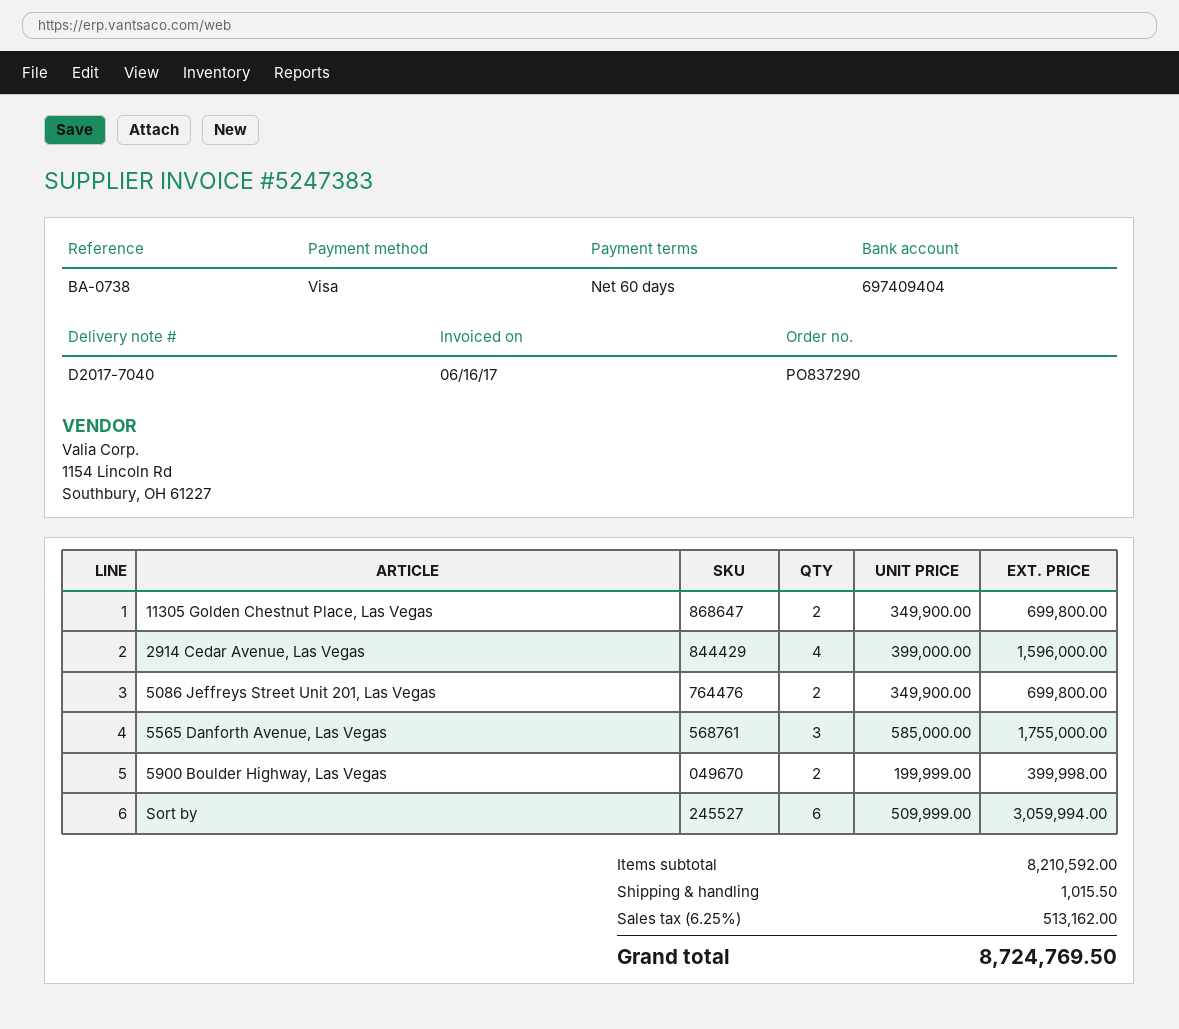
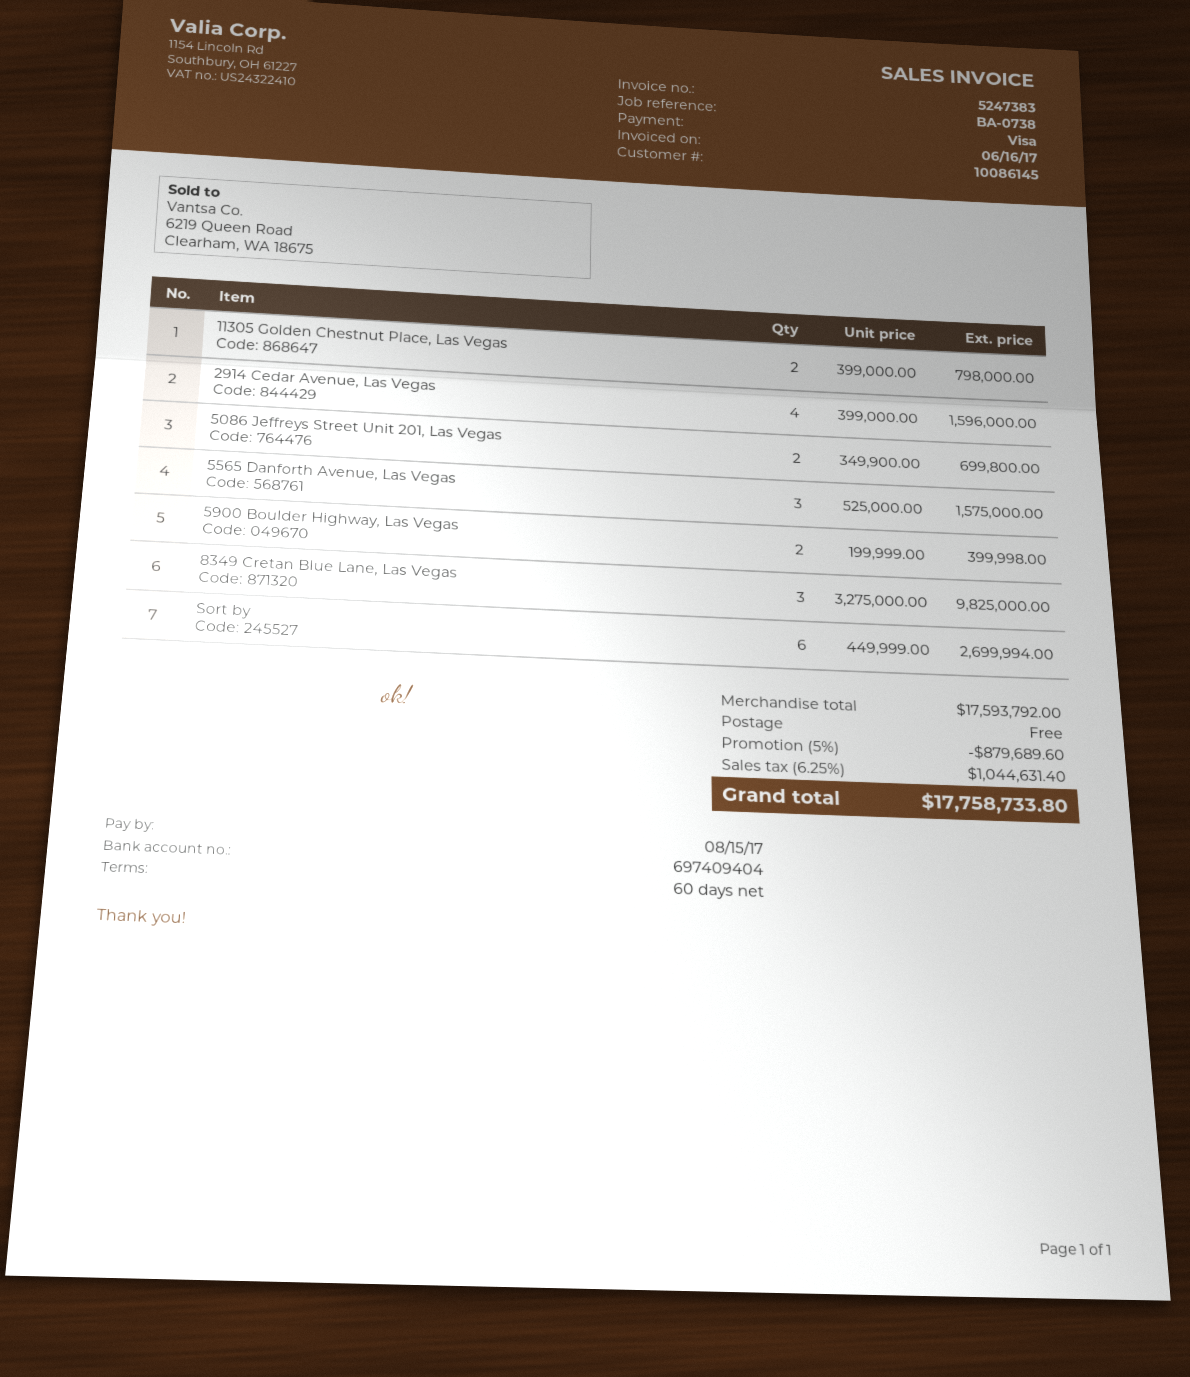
11305 Golden Chestnut Place, Las Vegas: 2 x 349900.00 = 699800.00 -> 2 x 399000.00 = 798000.00
5565 Danforth Avenue, Las Vegas: 3 x 585000.00 = 1755000.00 -> 3 x 525000.00 = 1575000.00
Sort by: 6 x 509999.00 = 3059994.00 -> 6 x 449999.00 = 2699994.00
8349 Cretan Blue Lane, Las Vegas: none -> 3 x 3275000.00 = 9825000.00
subtotal: 8210592.00 -> 17593792.00
discount: none -> 5% = 879689.60
shipping: 1015.50 -> 0.00
tax: 6.25% = 513162.00 -> 6.25% = 1044631.40
total: 8724769.50 -> 17758733.80

